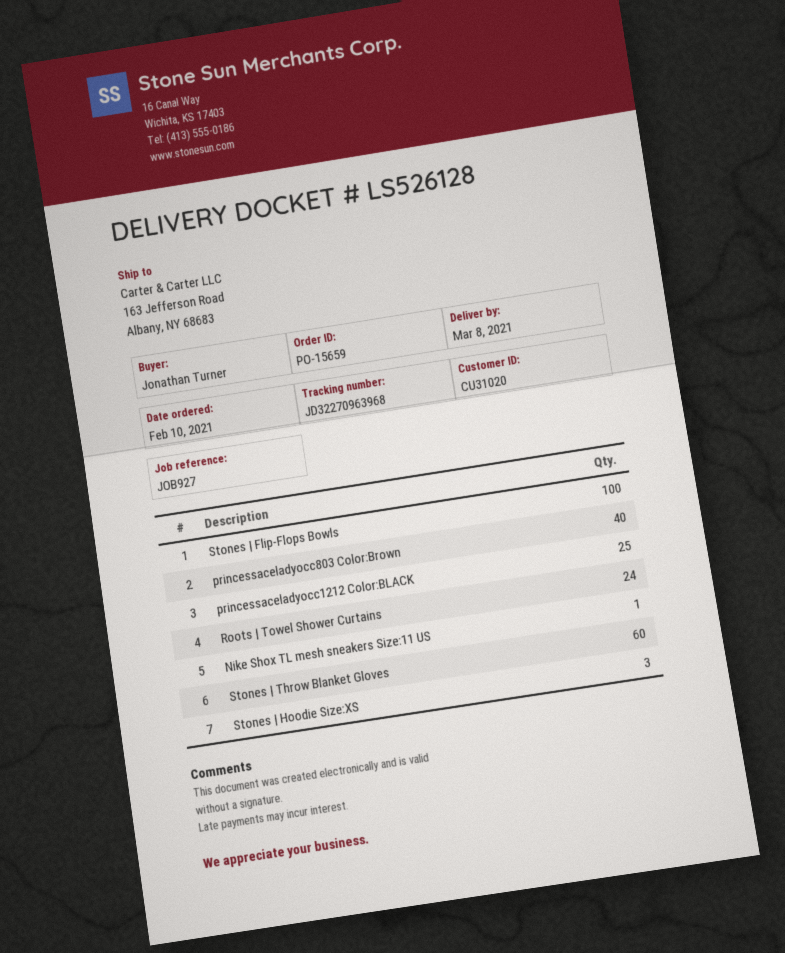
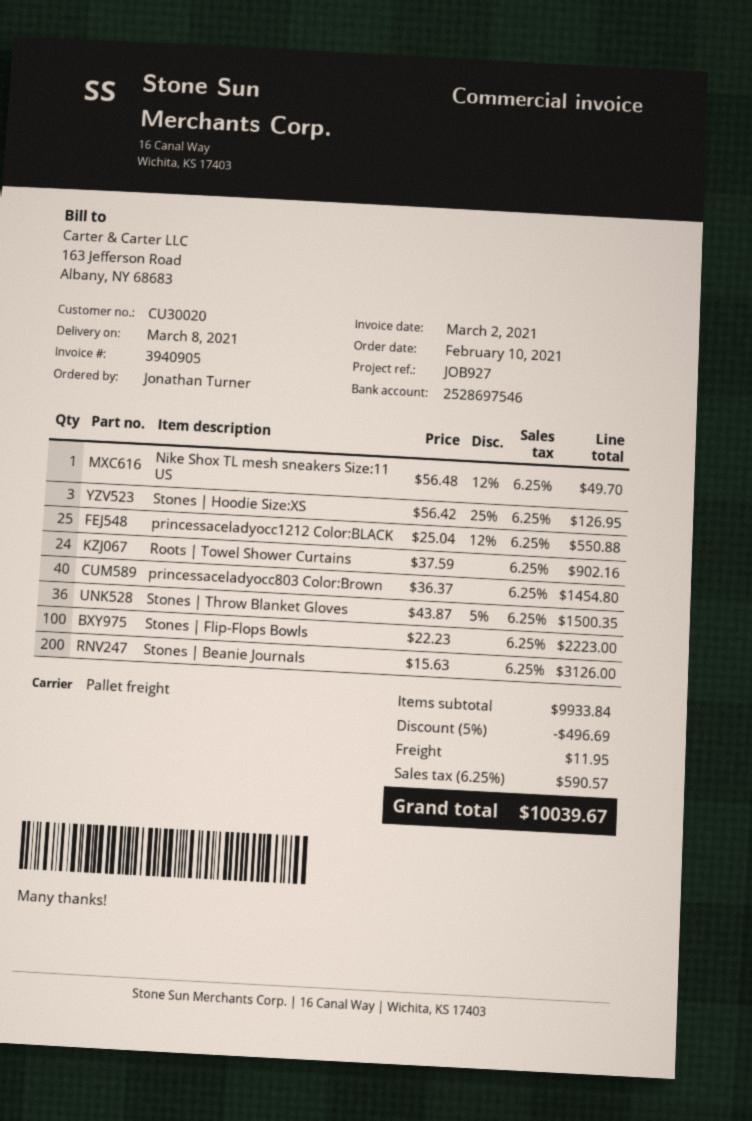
customer number: CU31020 -> CU30020
Stones | Throw Blanket Gloves: 60 -> 36
Stones | Beanie Journals: none -> 200

